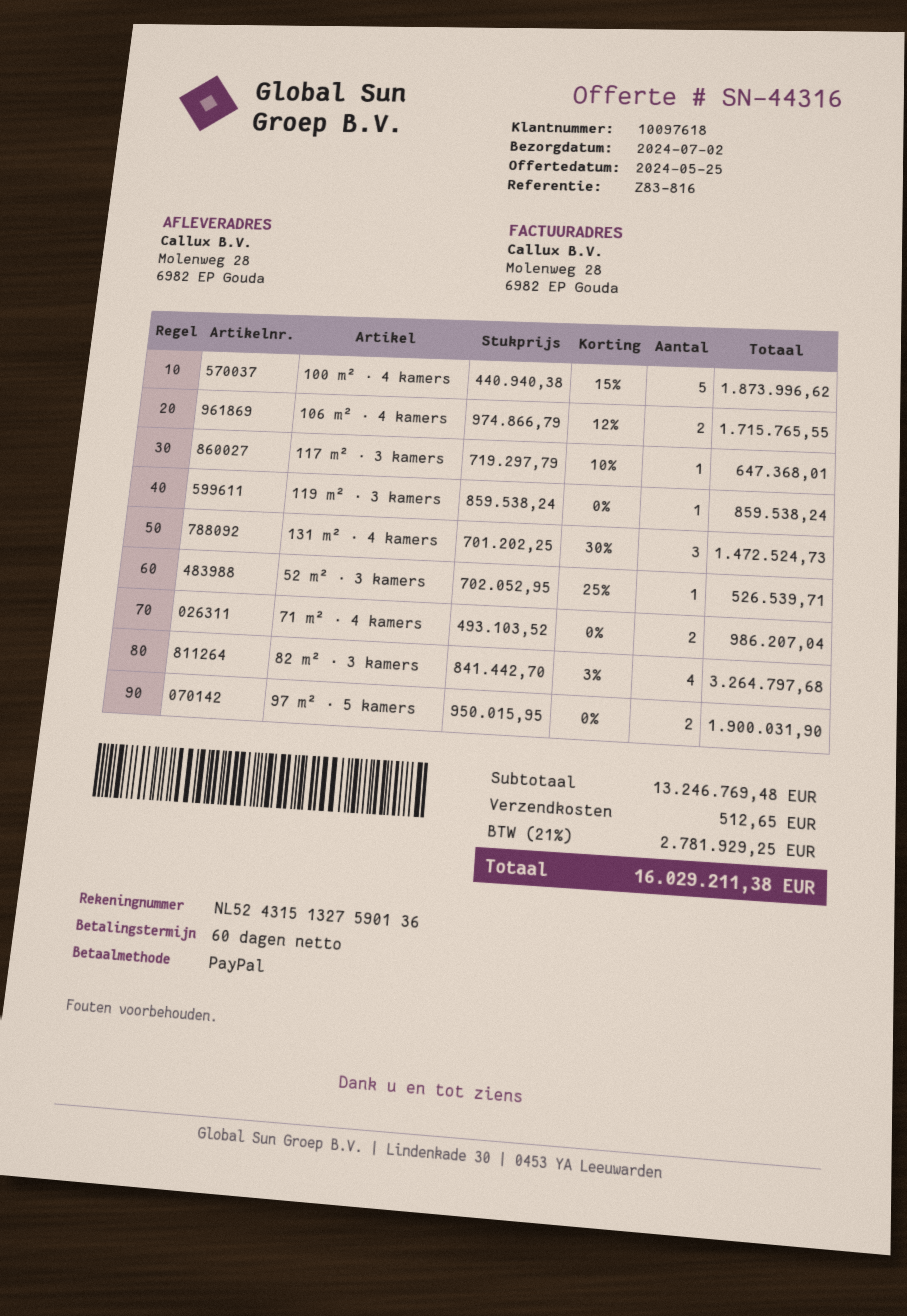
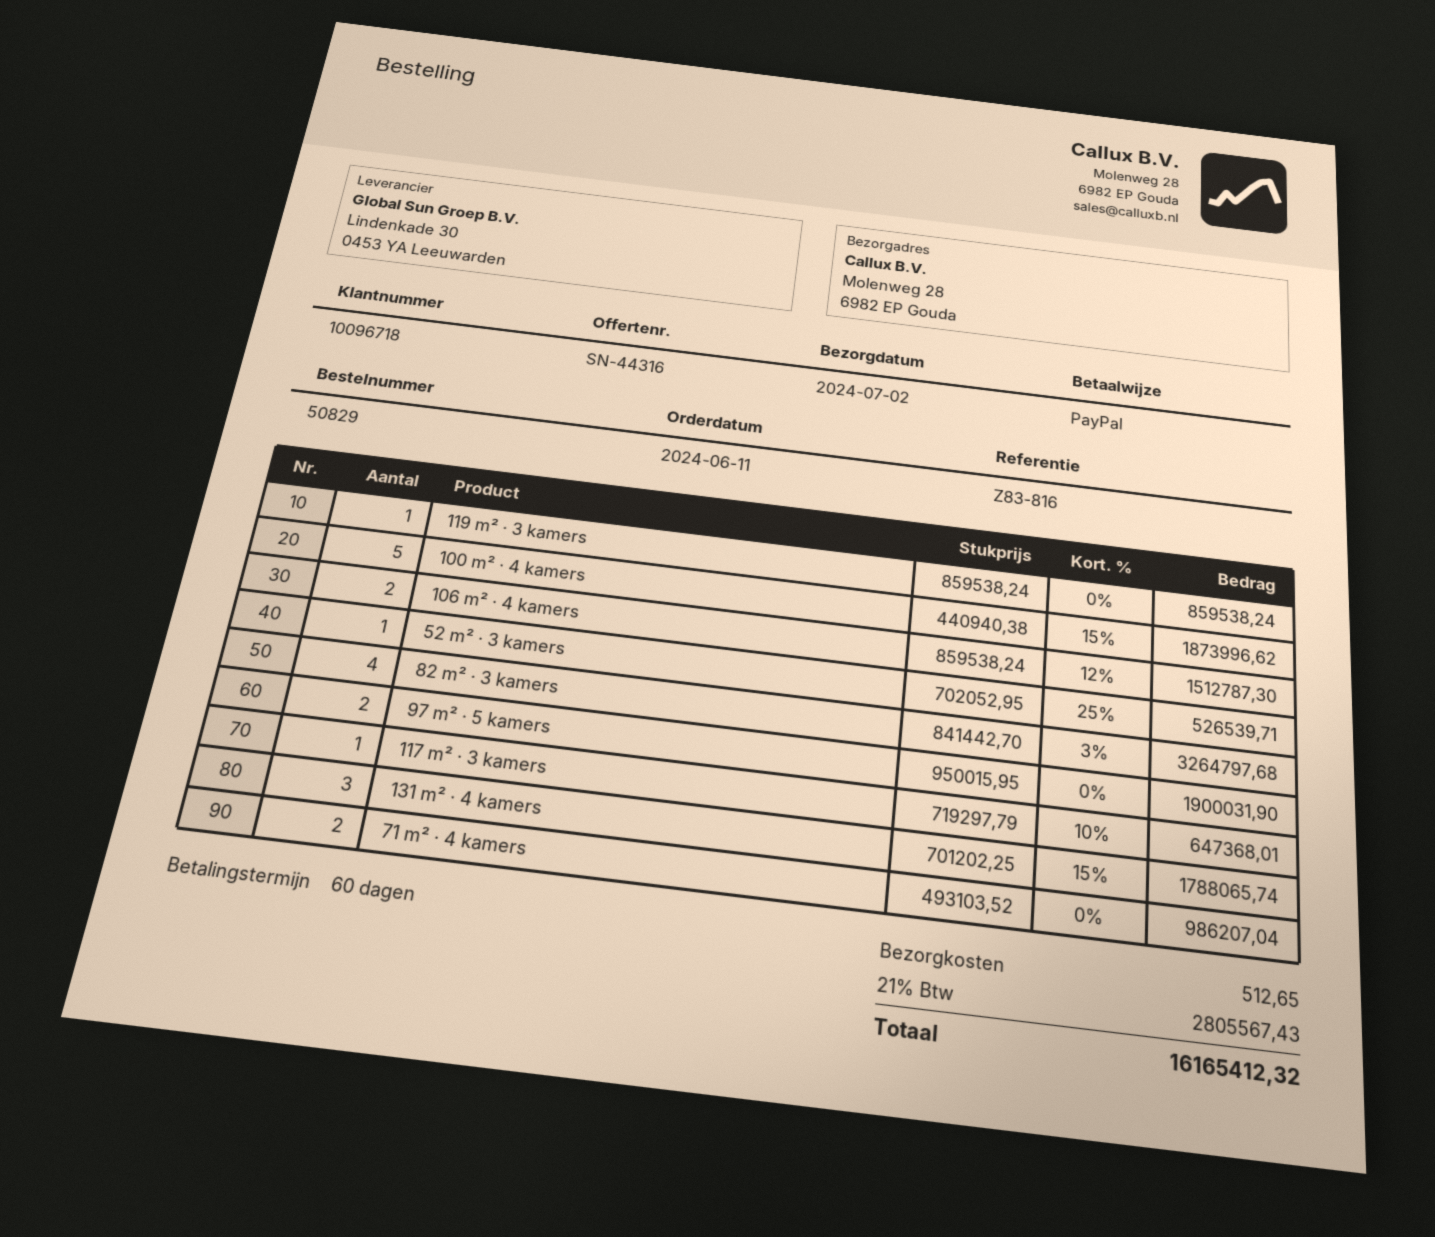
customer number: 10097618 -> 10096718
106 m² · 4 kamers: 2 x 974866.79 - 12% = 1715765.55 -> 2 x 859538.24 - 12% = 1512787.30
131 m² · 4 kamers: 3 x 701202.25 - 30% = 1472524.73 -> 3 x 701202.25 - 15% = 1788065.74
tax: 21% = 2781929.25 -> 21% = 2805567.43
total: 16029211.38 -> 16165412.32

